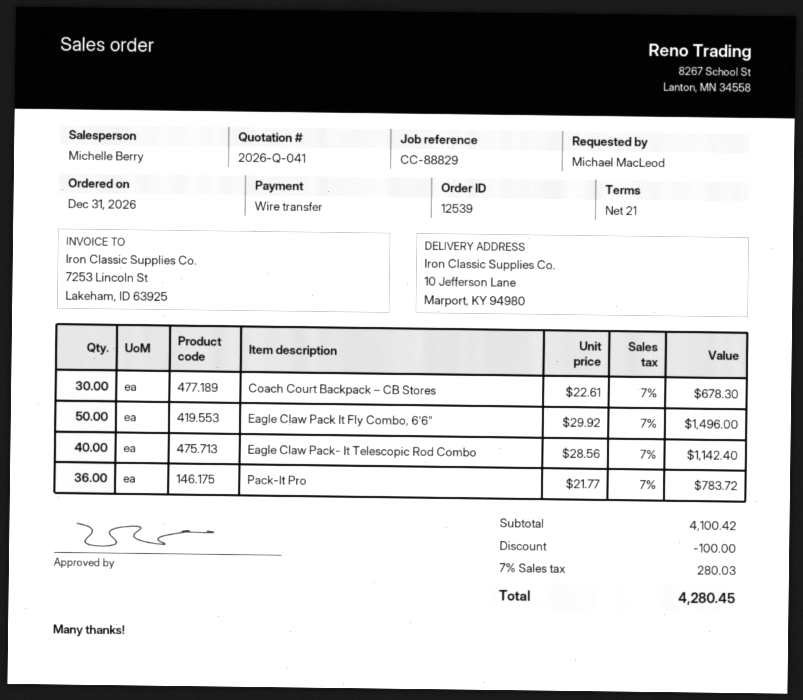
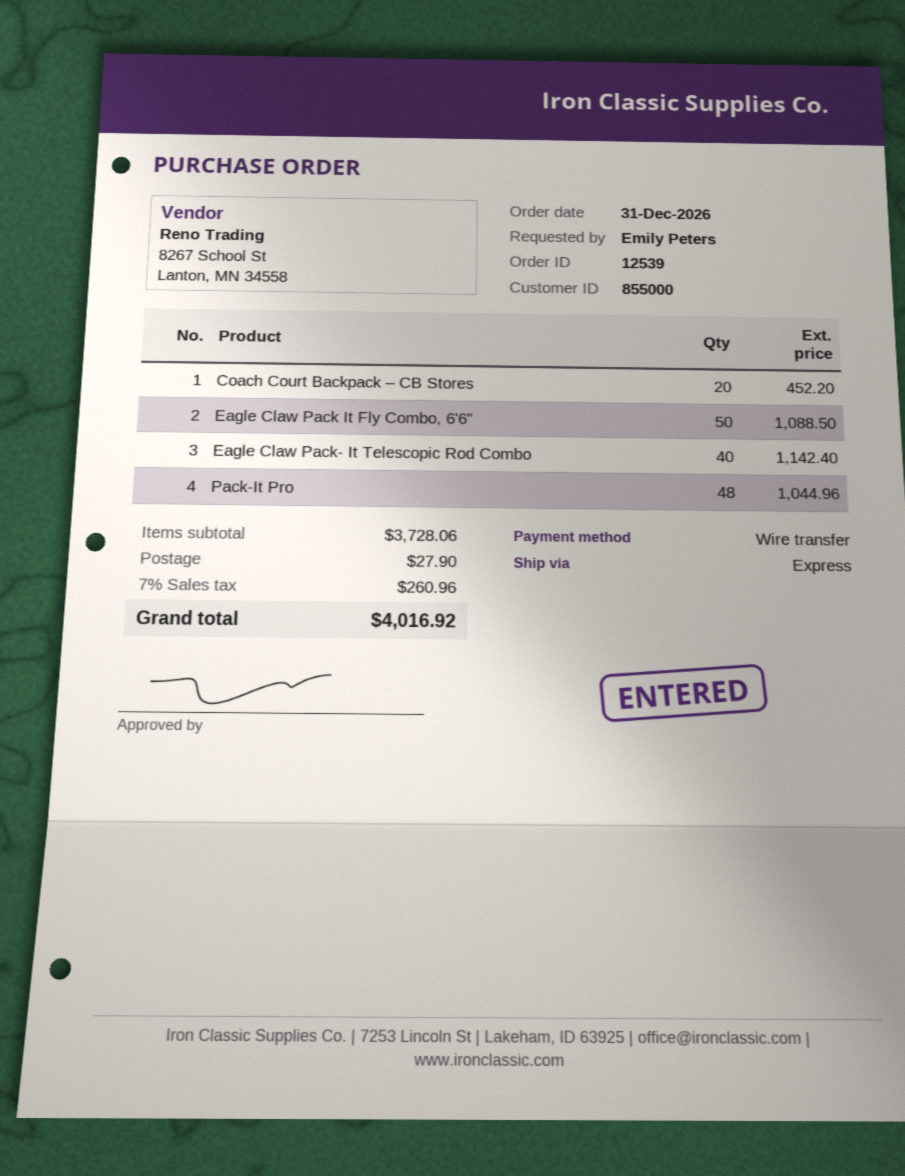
ordered by: Michael MacLeod -> Emily Peters
Coach Court Backpack – CB Stores: 30 for 678.30 -> 20 for 452.20
Eagle Claw Pack It Fly Combo, 6'6": 50 for 1496.00 -> 50 for 1088.50
Pack-It Pro: 36 for 783.72 -> 48 for 1044.96
subtotal: 4100.42 -> 3728.06
discount: 100.00 -> none
shipping: none -> 27.90
tax: 7% = 280.03 -> 7% = 260.96
total: 4280.45 -> 4016.92

